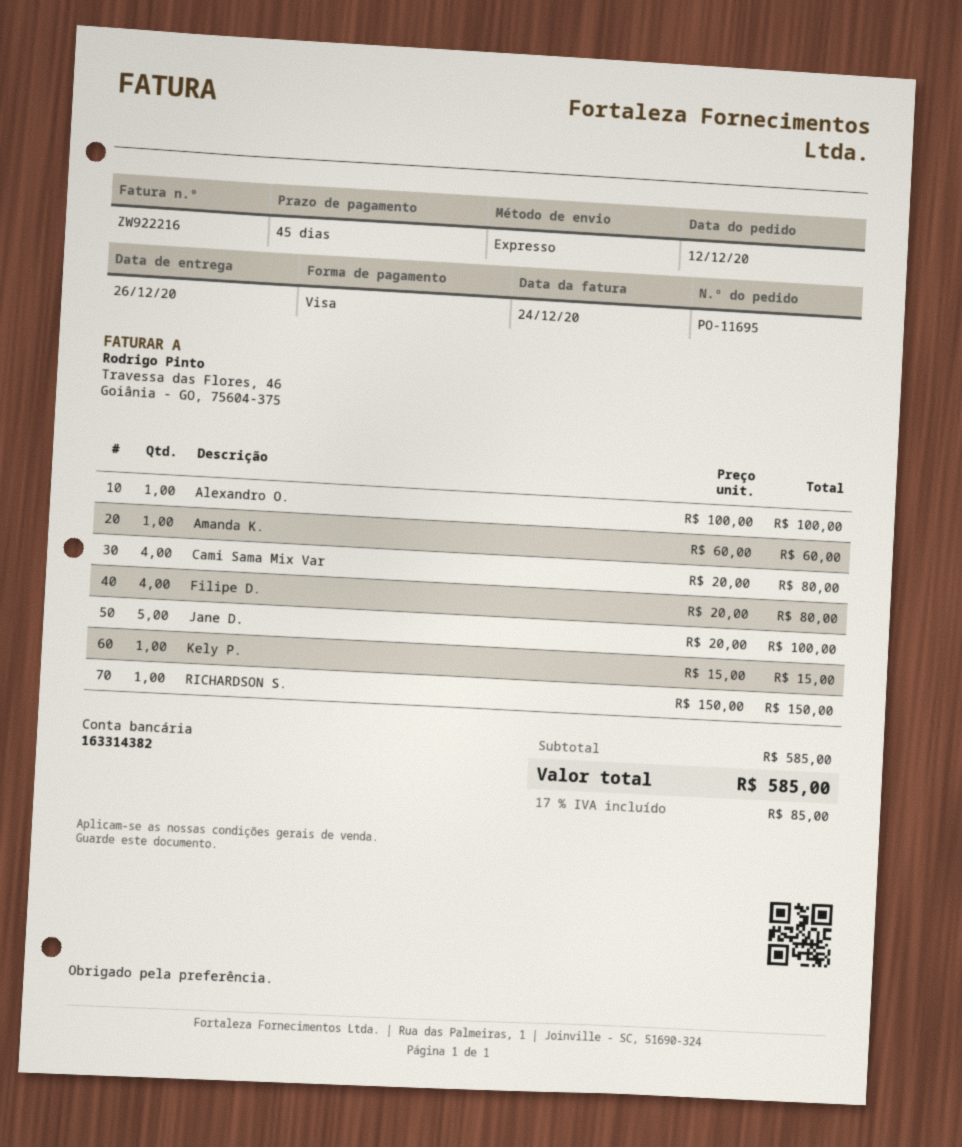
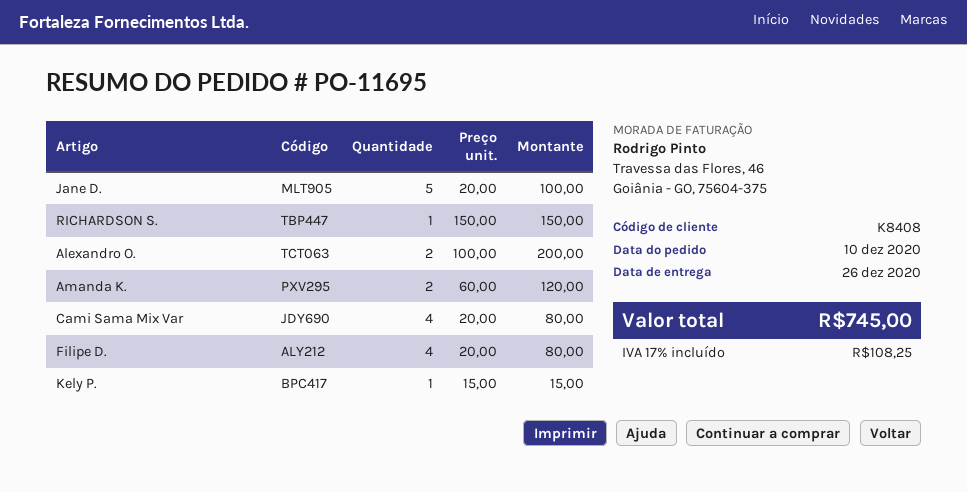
order date: 2020-12-12 -> 2020-12-10
Alexandro O.: 1 x 100.00 = 100.00 -> 2 x 100.00 = 200.00
Amanda K.: 1 x 60.00 = 60.00 -> 2 x 60.00 = 120.00
tax: 17% = 85.00 -> 17% = 108.25
total: 585.00 -> 745.00

